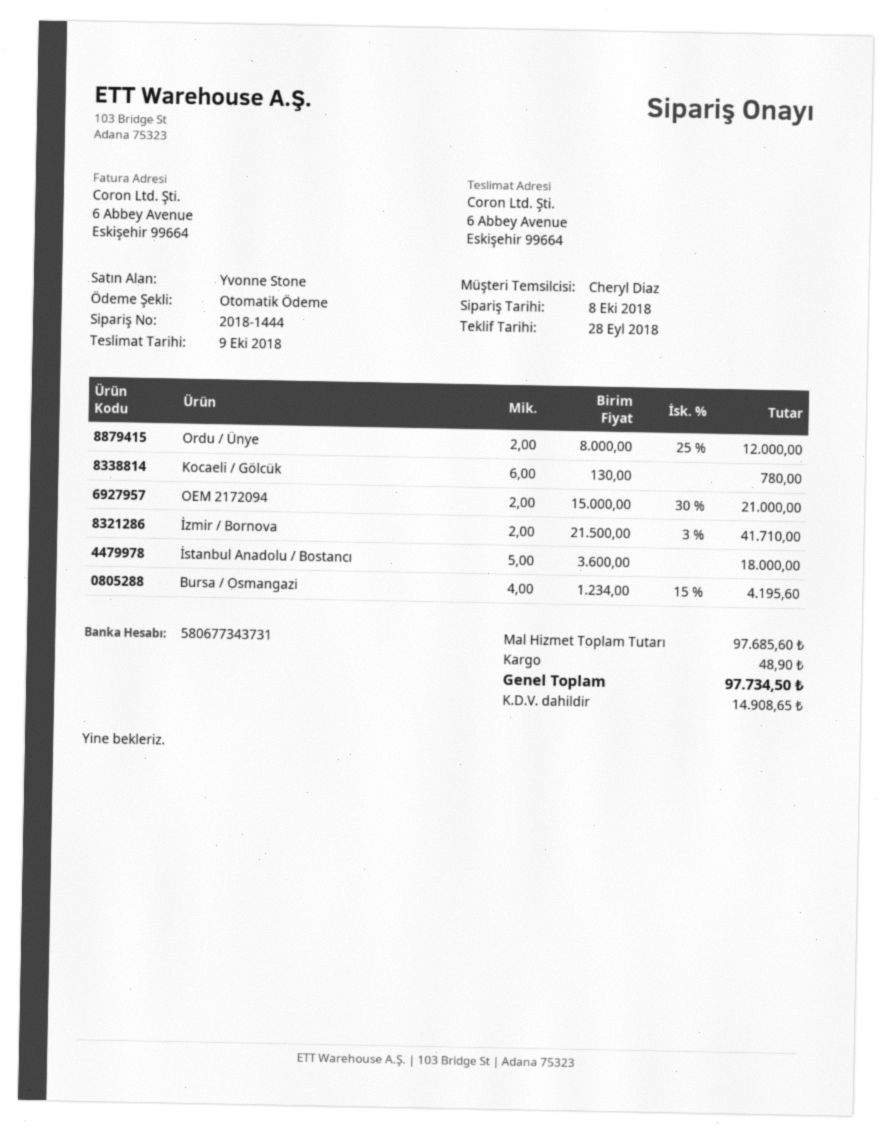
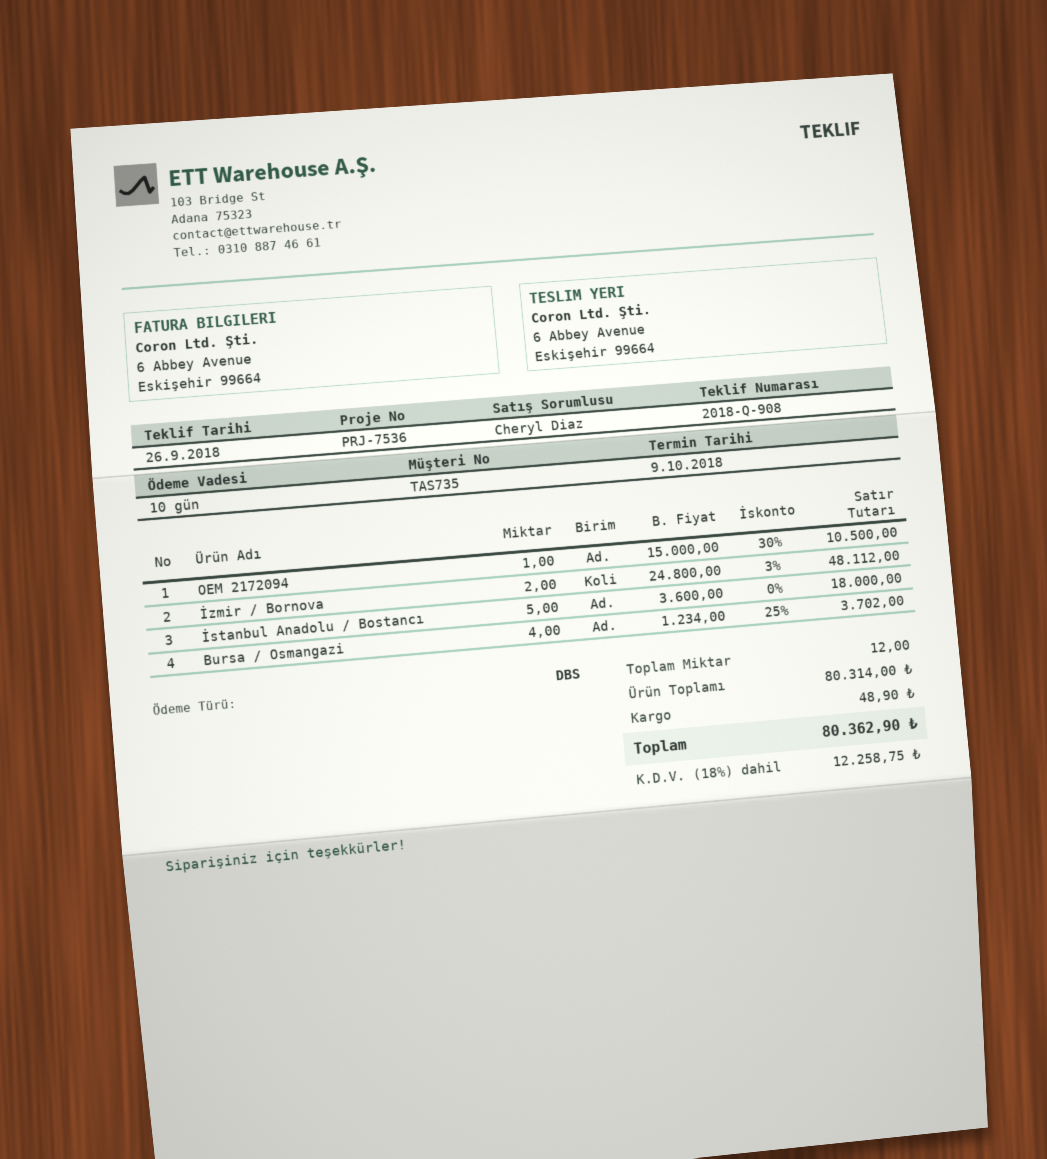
quote date: 2018-09-28 -> 2018-09-26
Ordu / Ünye: 2 x 8000.00 - 25% = 12000.00 -> none
Kocaeli / Gölcük: 6 x 130.00 = 780.00 -> none
OEM 2172094: 2 x 15000.00 - 30% = 21000.00 -> 1 x 15000.00 - 30% = 10500.00
İzmir / Bornova: 2 x 21500.00 - 3% = 41710.00 -> 2 x 24800.00 - 3% = 48112.00
Bursa / Osmangazi: 4 x 1234.00 - 15% = 4195.60 -> 4 x 1234.00 - 25% = 3702.00
subtotal: 97685.60 -> 80314.00
tax: 14908.65 -> 12258.75
total: 97734.50 -> 80362.90

